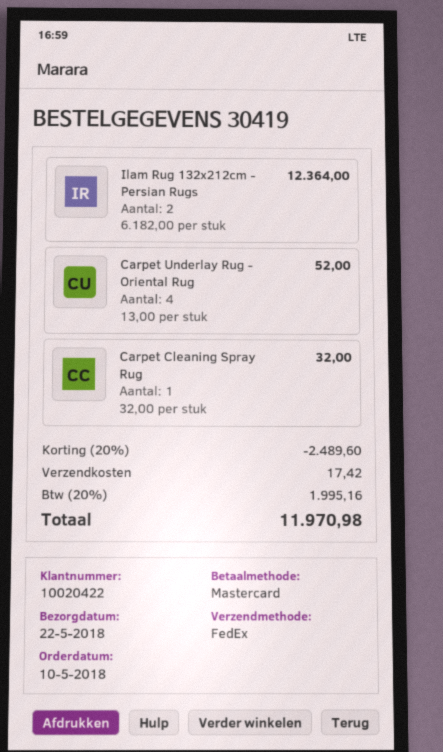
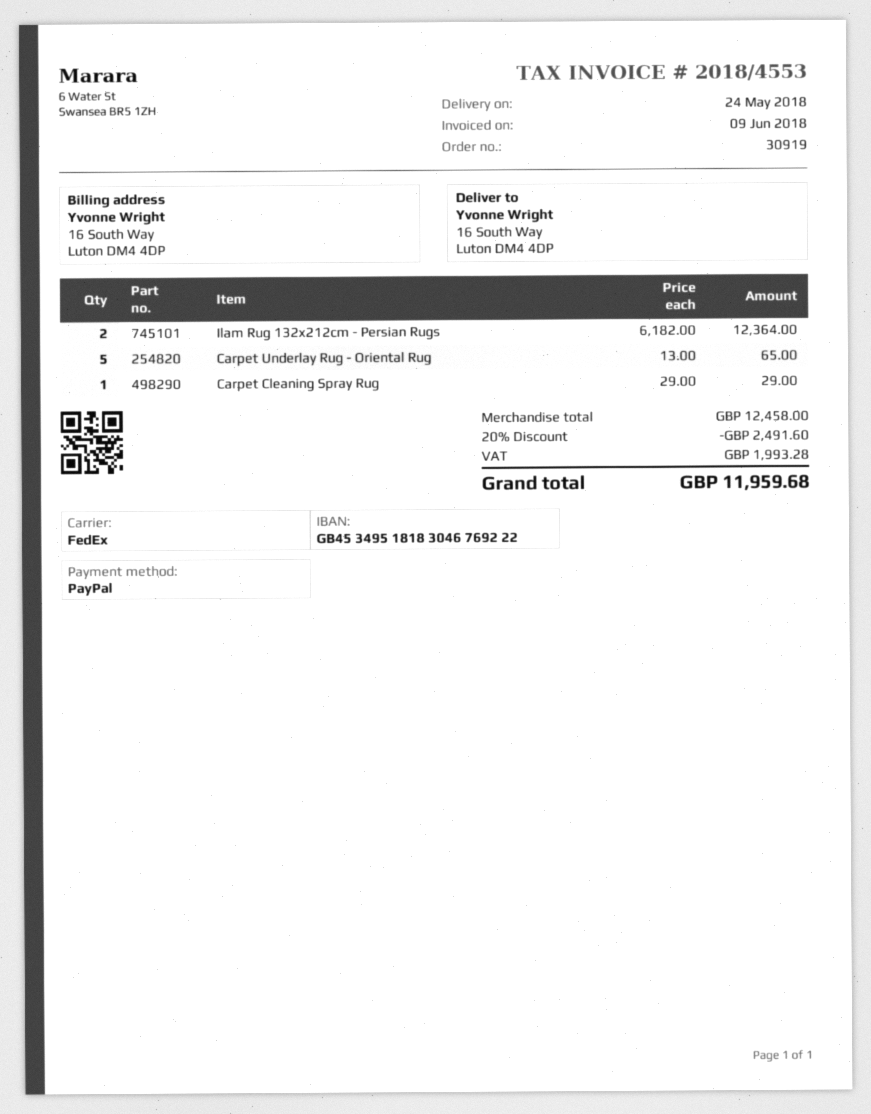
order number: 30419 -> 30919
delivery date: 2018-05-22 -> 2018-05-24
payment method: Mastercard -> PayPal
Carpet Underlay Rug - Oriental Rug: 4 x 13.00 = 52.00 -> 5 x 13.00 = 65.00
Carpet Cleaning Spray Rug: 1 x 32.00 = 32.00 -> 1 x 29.00 = 29.00
discount: 20% = 2489.60 -> 20% = 2491.60
shipping: 17.42 -> none
tax: 1995.16 -> 1993.28
total: 11970.98 -> 11959.68

